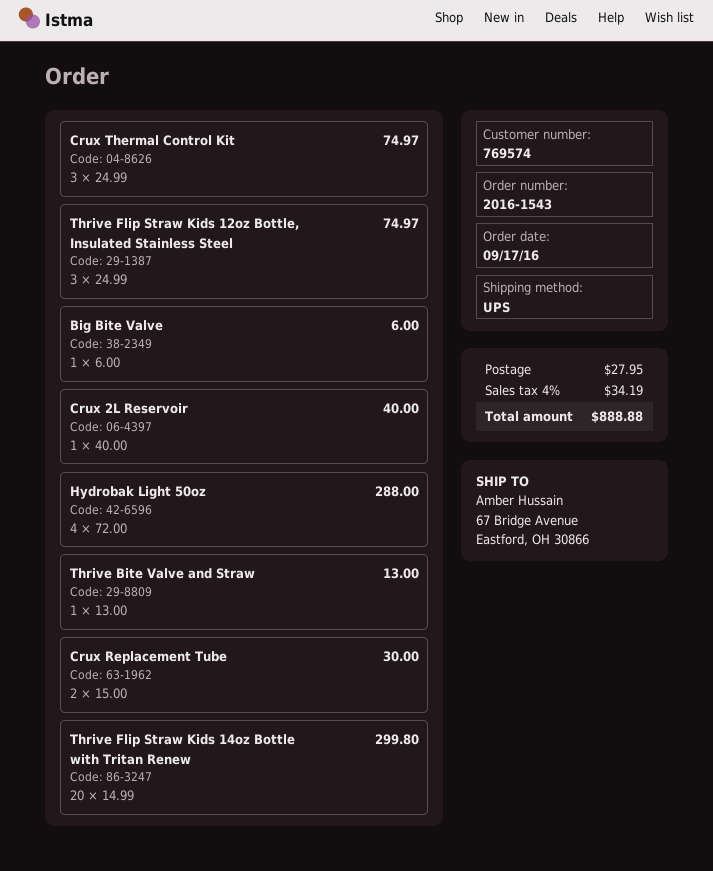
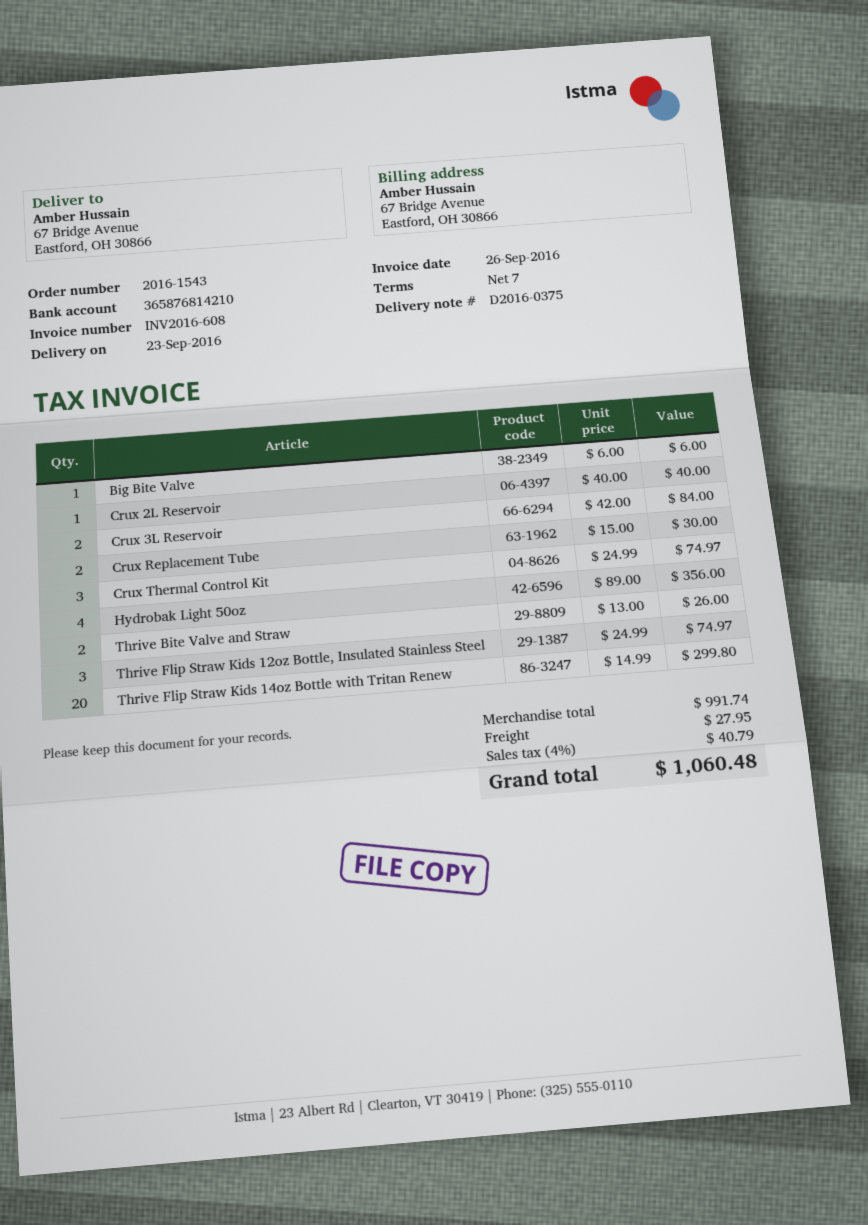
Hydrobak Light 50oz: 4 x 72.00 = 288.00 -> 4 x 89.00 = 356.00
Thrive Bite Valve and Straw: 1 x 13.00 = 13.00 -> 2 x 13.00 = 26.00
Crux 3L Reservoir: none -> 2 x 42.00 = 84.00
tax: 4% = 34.19 -> 4% = 40.79
total: 888.88 -> 1060.48

